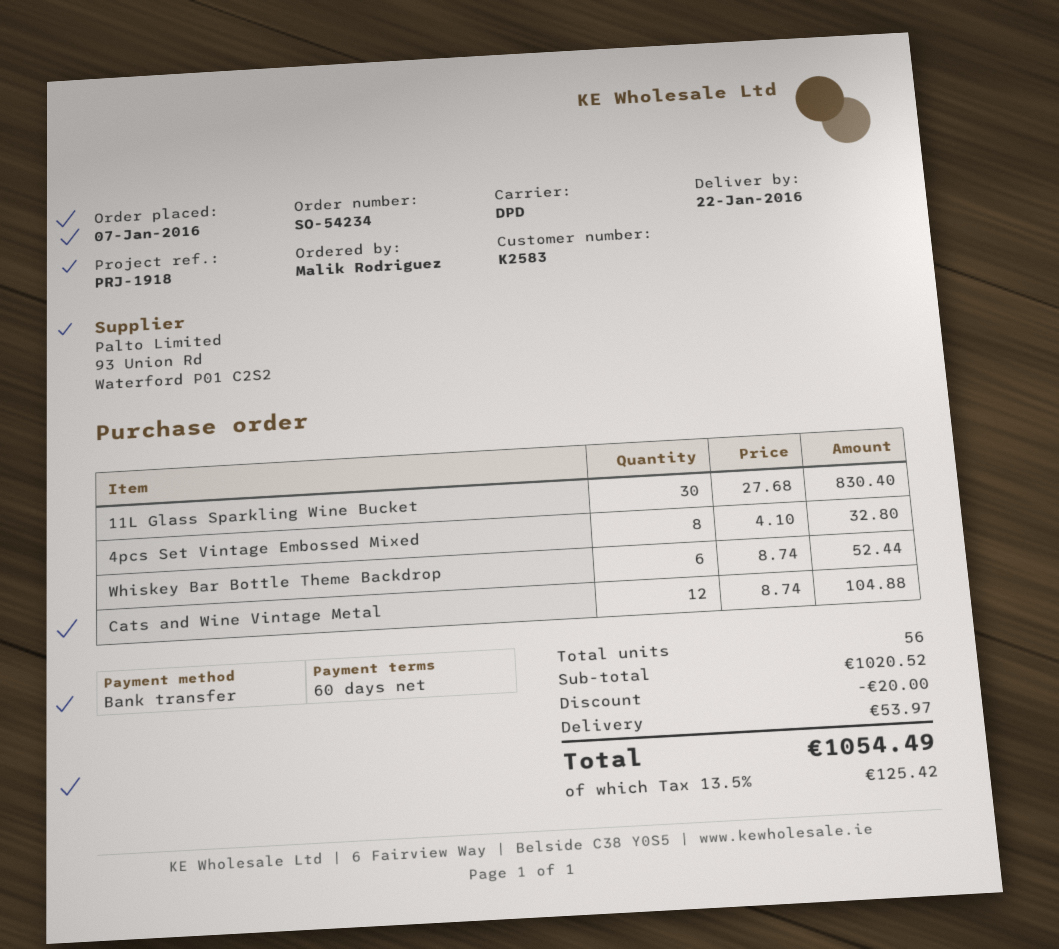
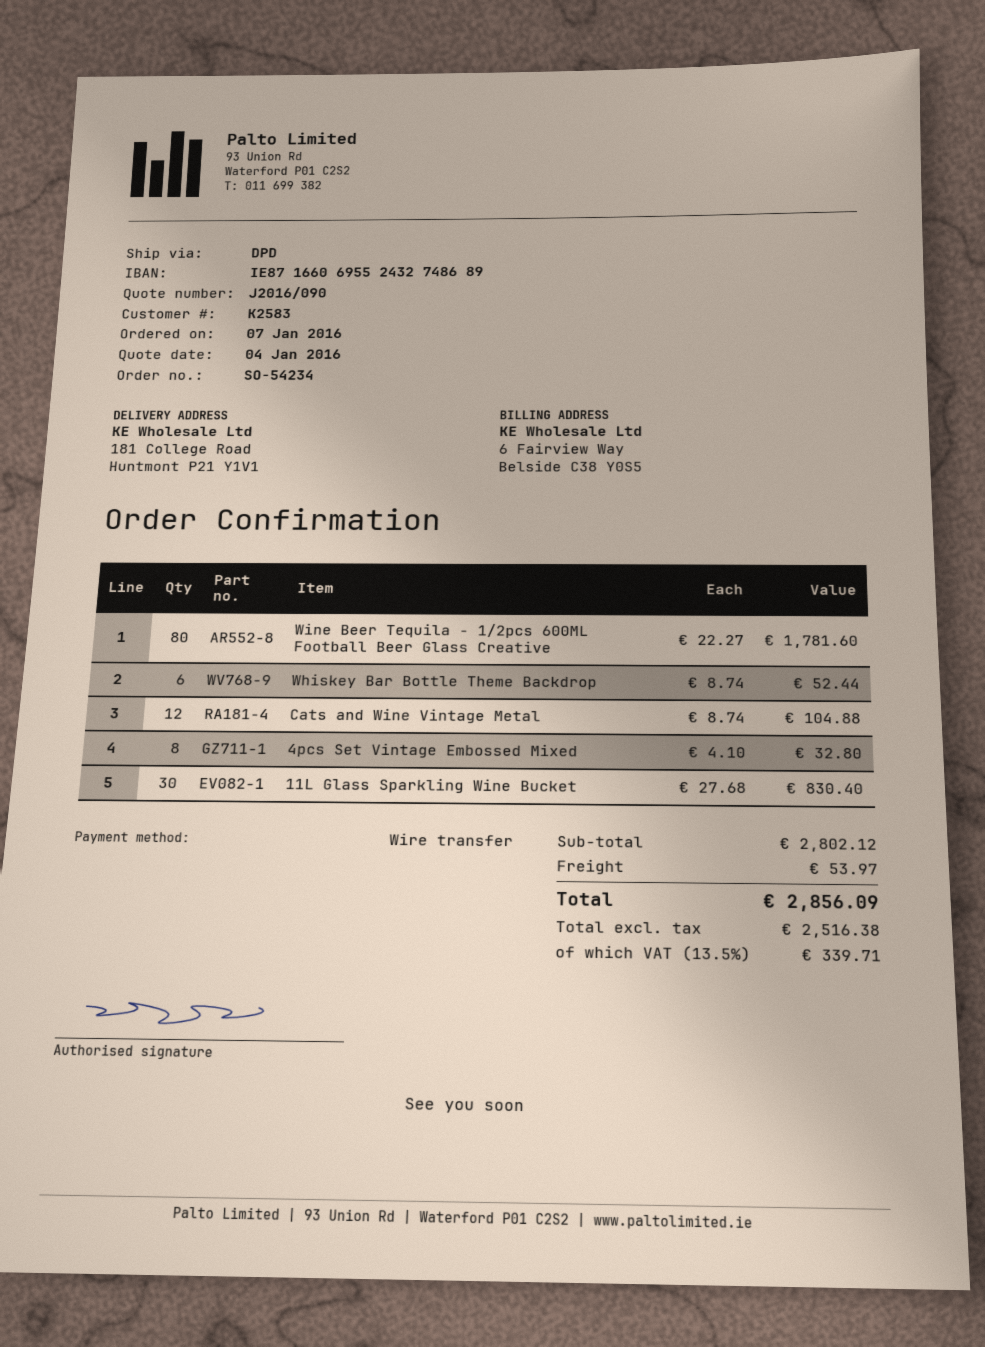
Wine Beer Tequila - 1/2pcs 600ML Football Beer Glass Creative: none -> 80 x 22.27 = 1781.60
subtotal: 1020.52 -> 2802.12
discount: 20.00 -> none
tax: 13.5% = 125.42 -> 13.5% = 339.71
total: 1054.49 -> 2856.09

